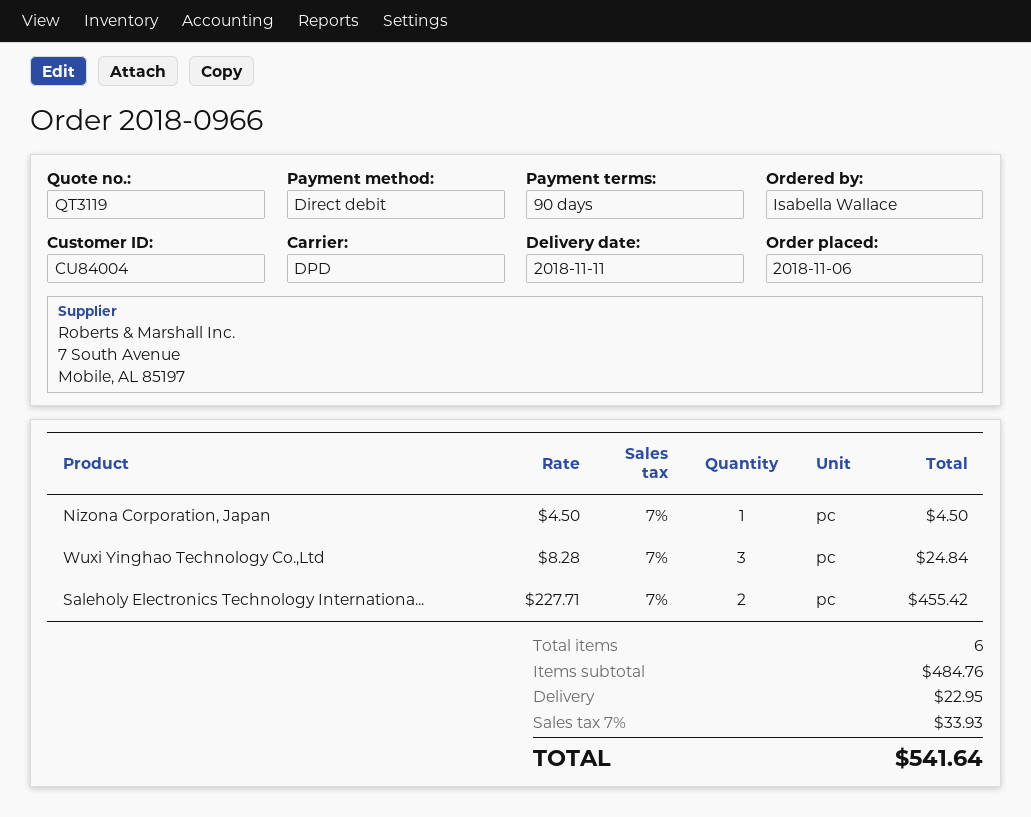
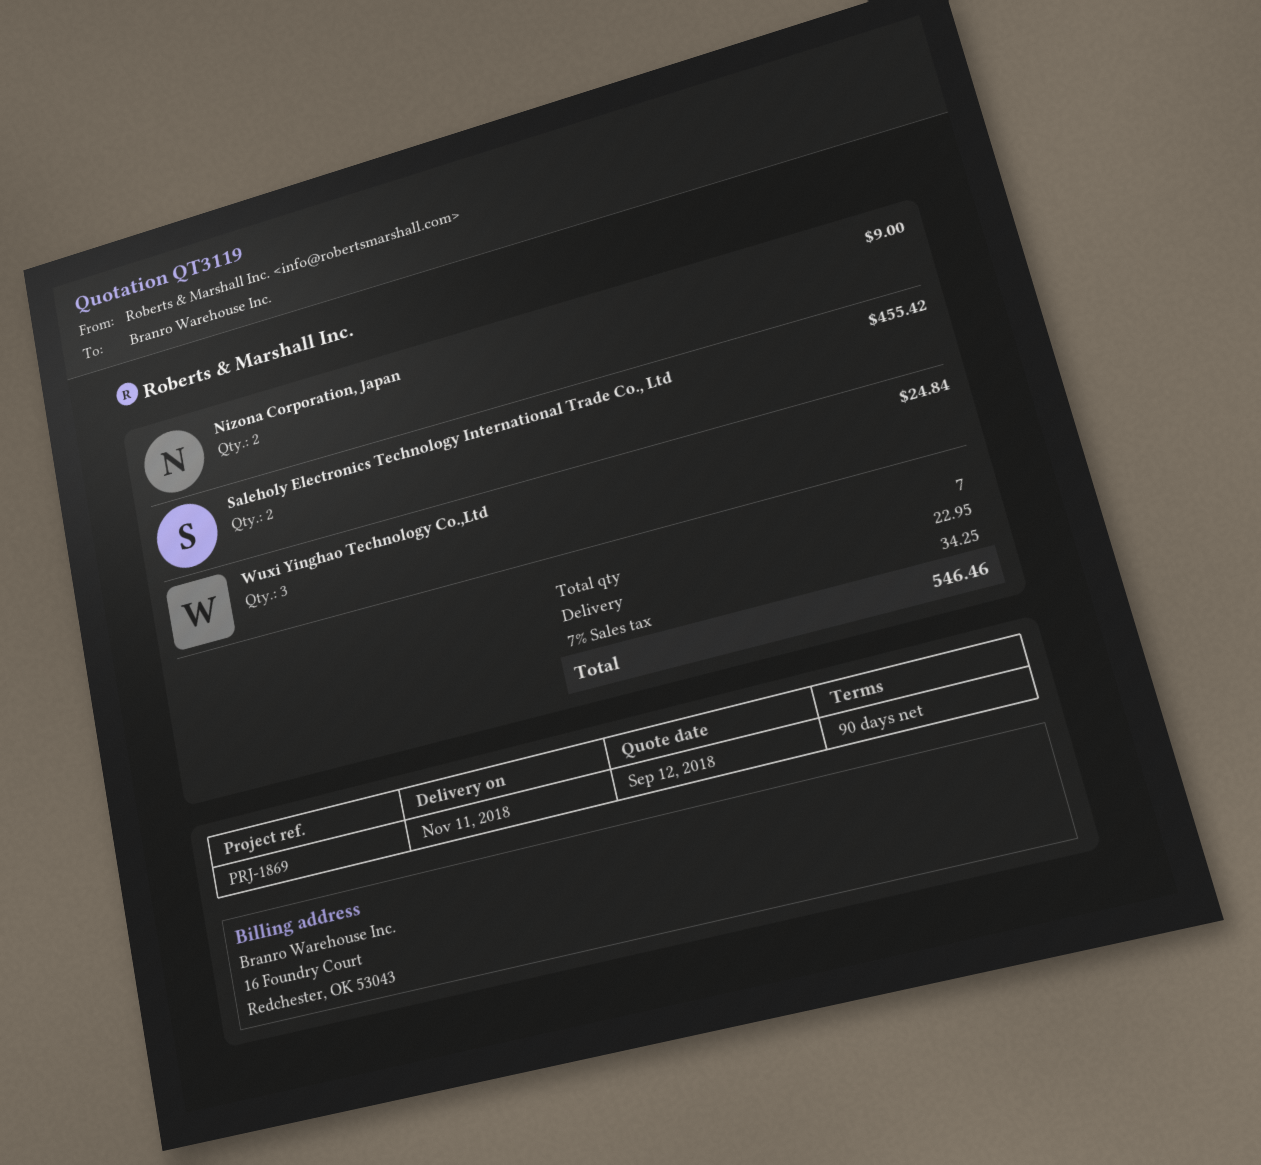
Nizona Corporation, Japan: 1 for 4.50 -> 2 for 9.00
total quantity: 6 -> 7
tax: 7% = 33.93 -> 7% = 34.25
total: 541.64 -> 546.46

